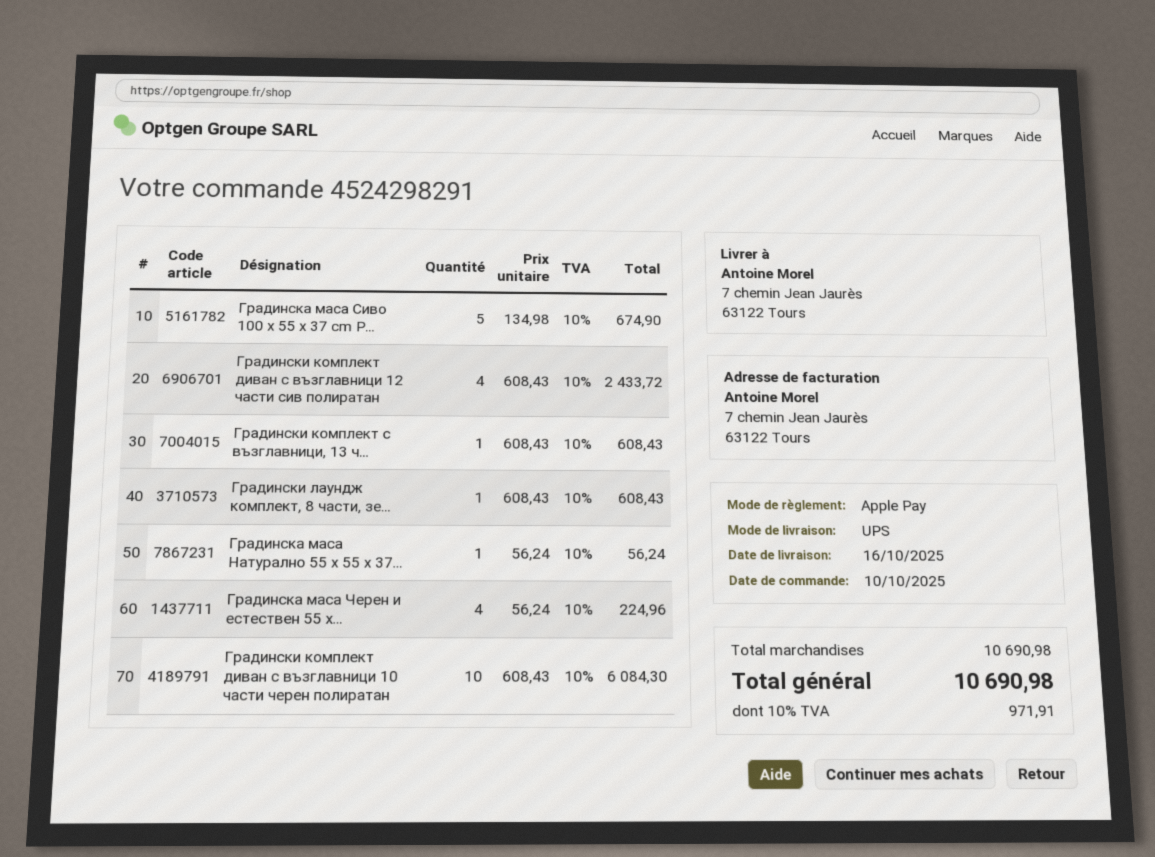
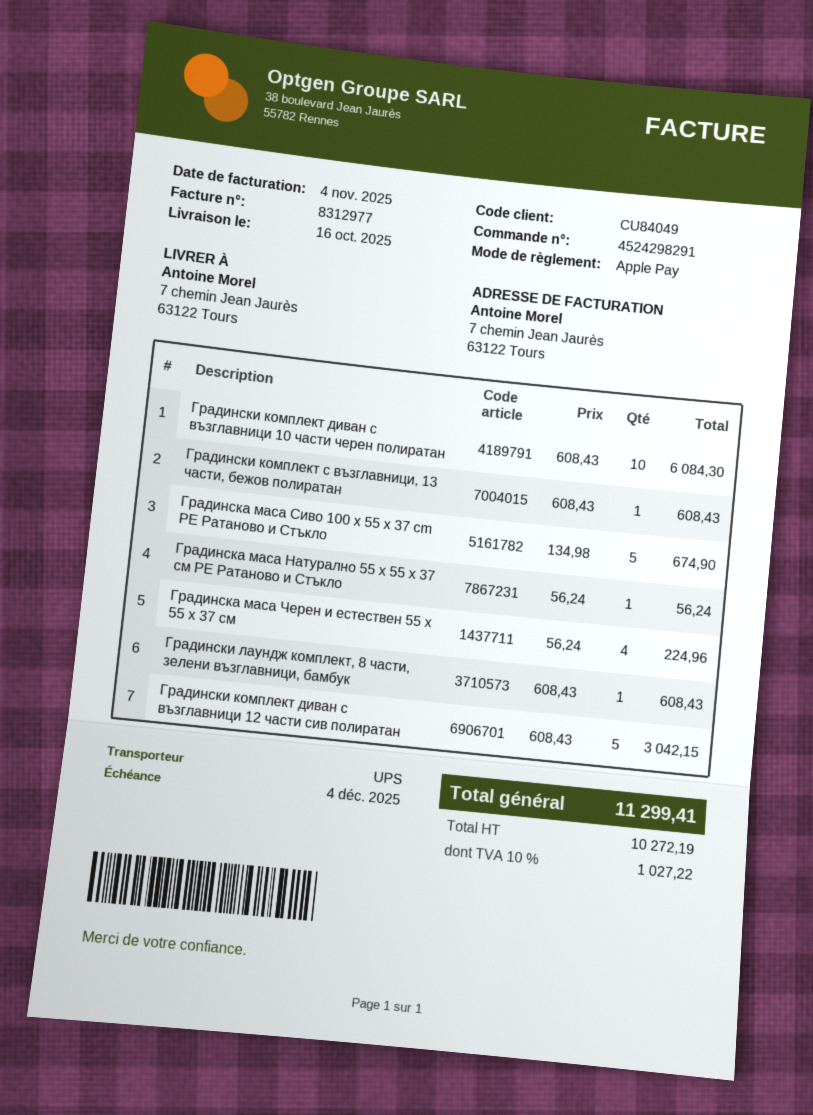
Градински комплект диван с възглавници 12 части сив полиратан: 4 x 608.43 = 2433.72 -> 5 x 608.43 = 3042.15
tax: 10% = 971.91 -> 10% = 1027.22
total: 10690.98 -> 11299.41

